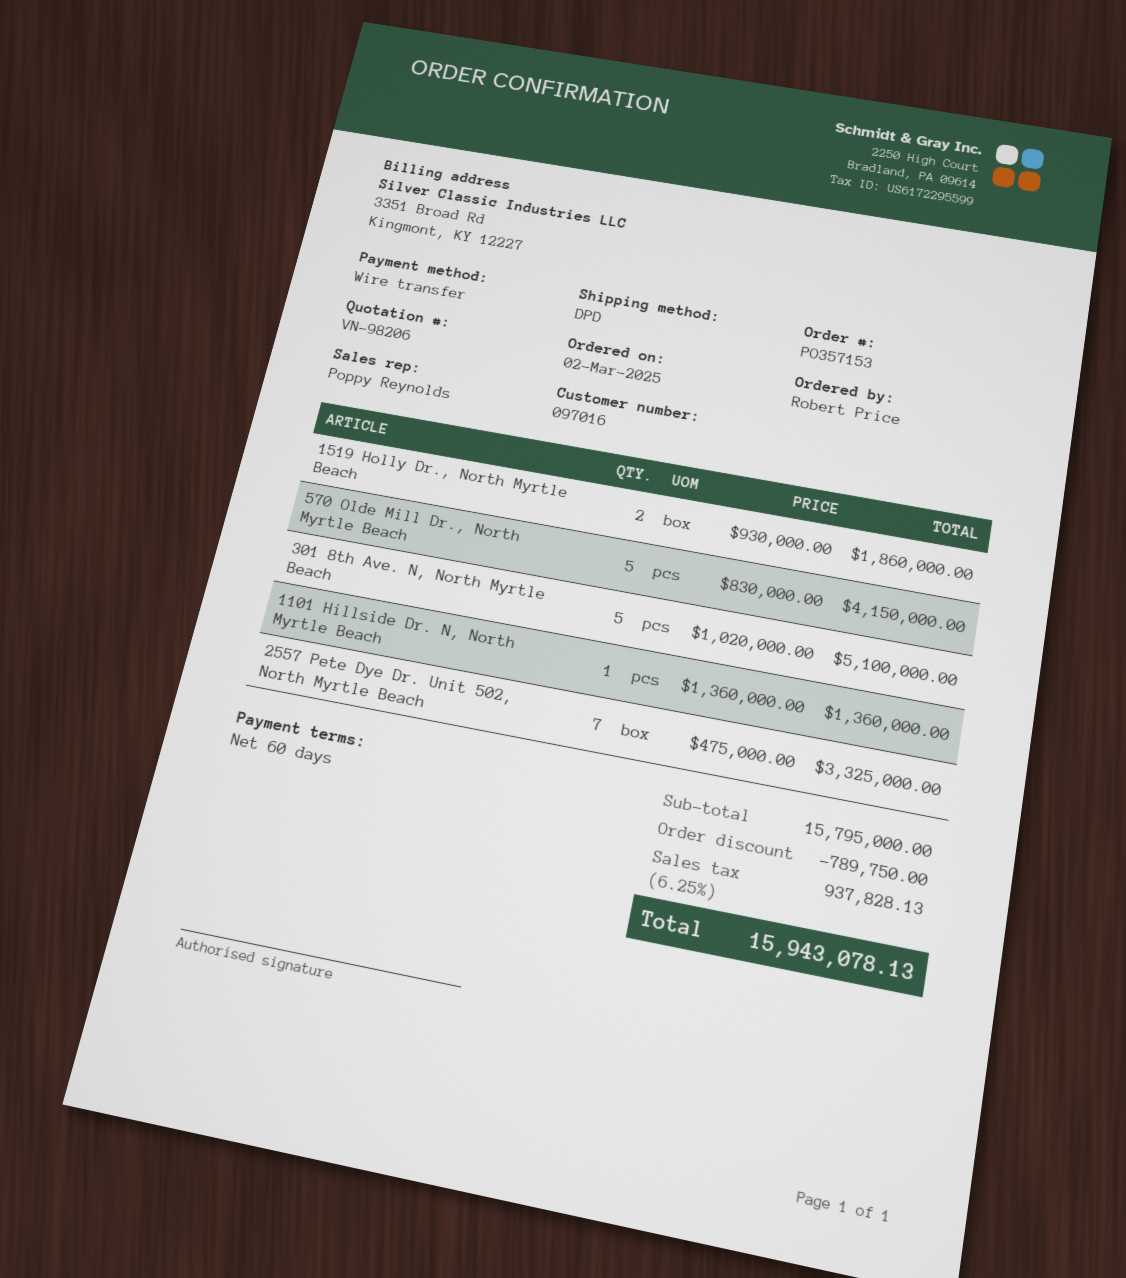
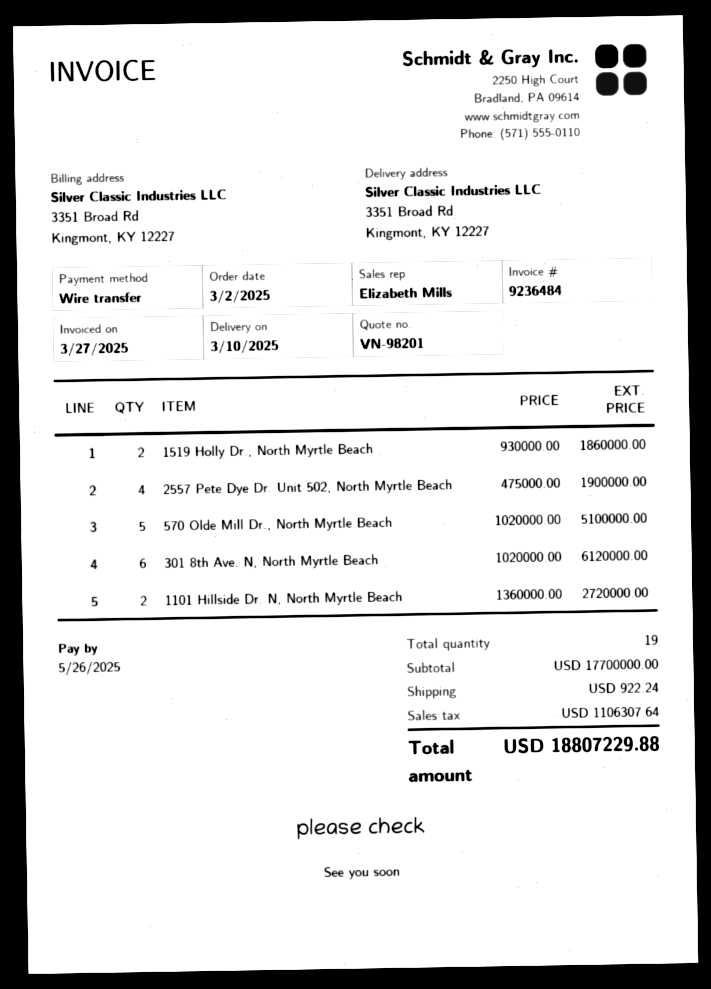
quote number: VN-98206 -> VN-98201
sales rep: Poppy Reynolds -> Elizabeth Mills
570 Olde Mill Dr., North Myrtle Beach: 5 x 830000.00 = 4150000.00 -> 5 x 1020000.00 = 5100000.00
301 8th Ave. N, North Myrtle Beach: 5 x 1020000.00 = 5100000.00 -> 6 x 1020000.00 = 6120000.00
1101 Hillside Dr. N, North Myrtle Beach: 1 x 1360000.00 = 1360000.00 -> 2 x 1360000.00 = 2720000.00
2557 Pete Dye Dr. Unit 502, North Myrtle Beach: 7 x 475000.00 = 3325000.00 -> 4 x 475000.00 = 1900000.00
subtotal: 15795000.00 -> 17700000.00
discount: 789750.00 -> none
shipping: none -> 922.24
tax: 937828.13 -> 1106307.64
total: 15943078.13 -> 18807229.88

